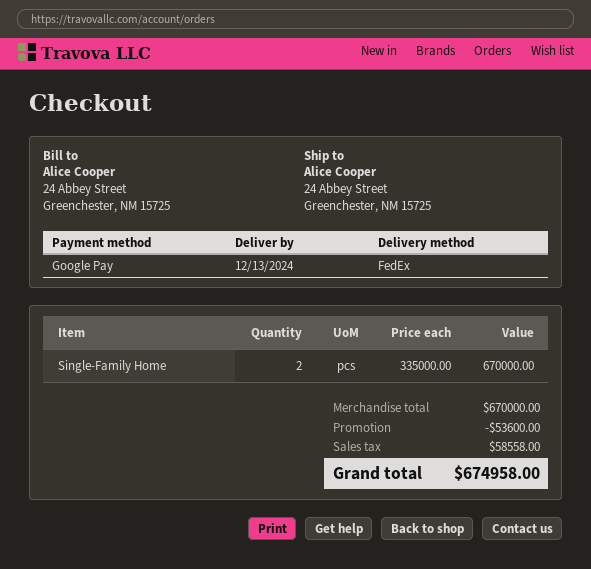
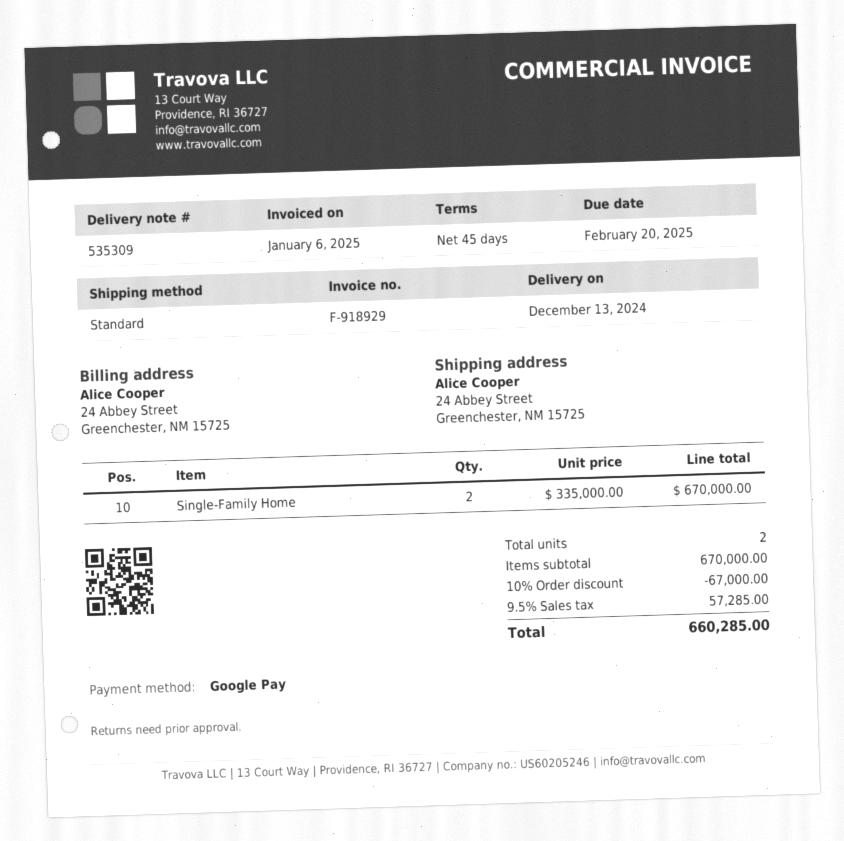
shipping method: FedEx -> standard
discount: 53600.00 -> 67000.00
tax: 58558.00 -> 57285.00
total: 674958.00 -> 660285.00

